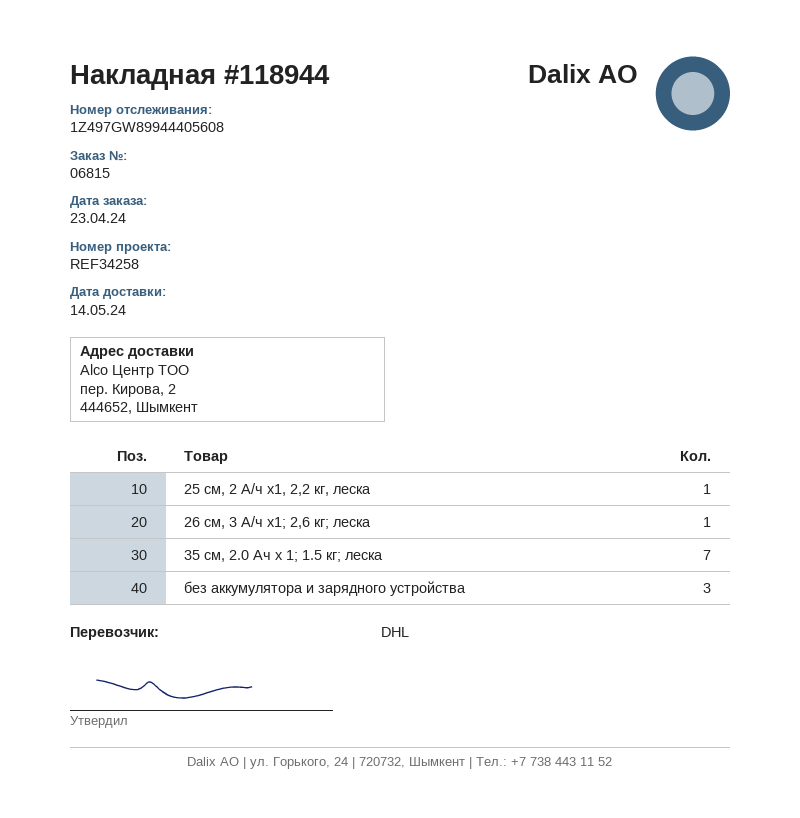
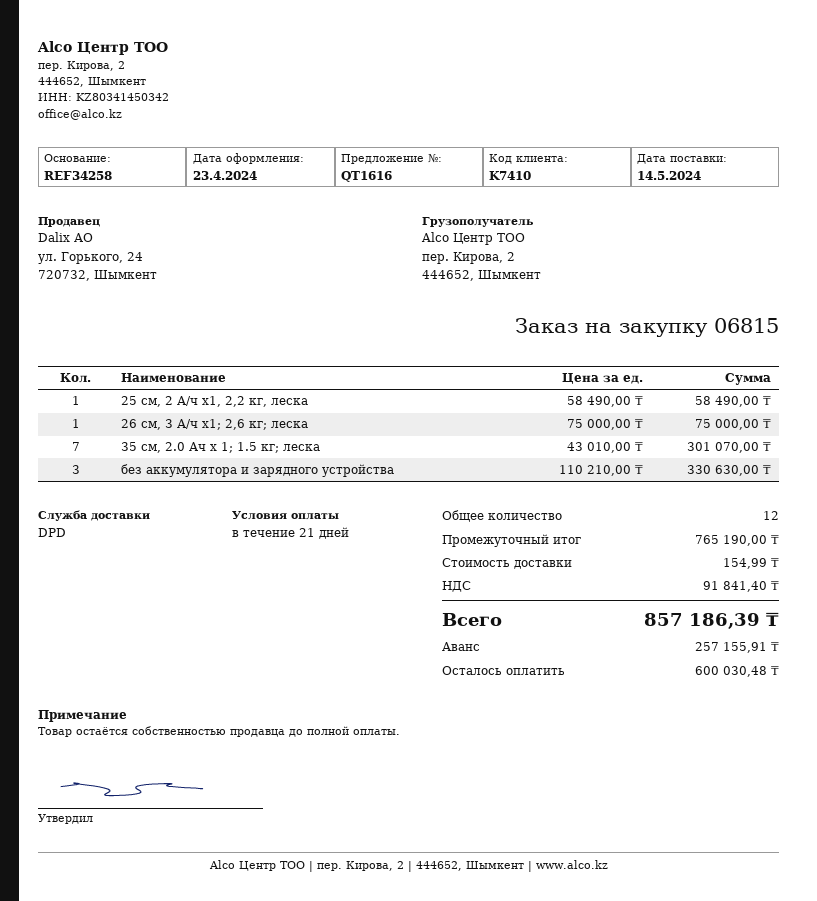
shipping method: DHL -> DPD

